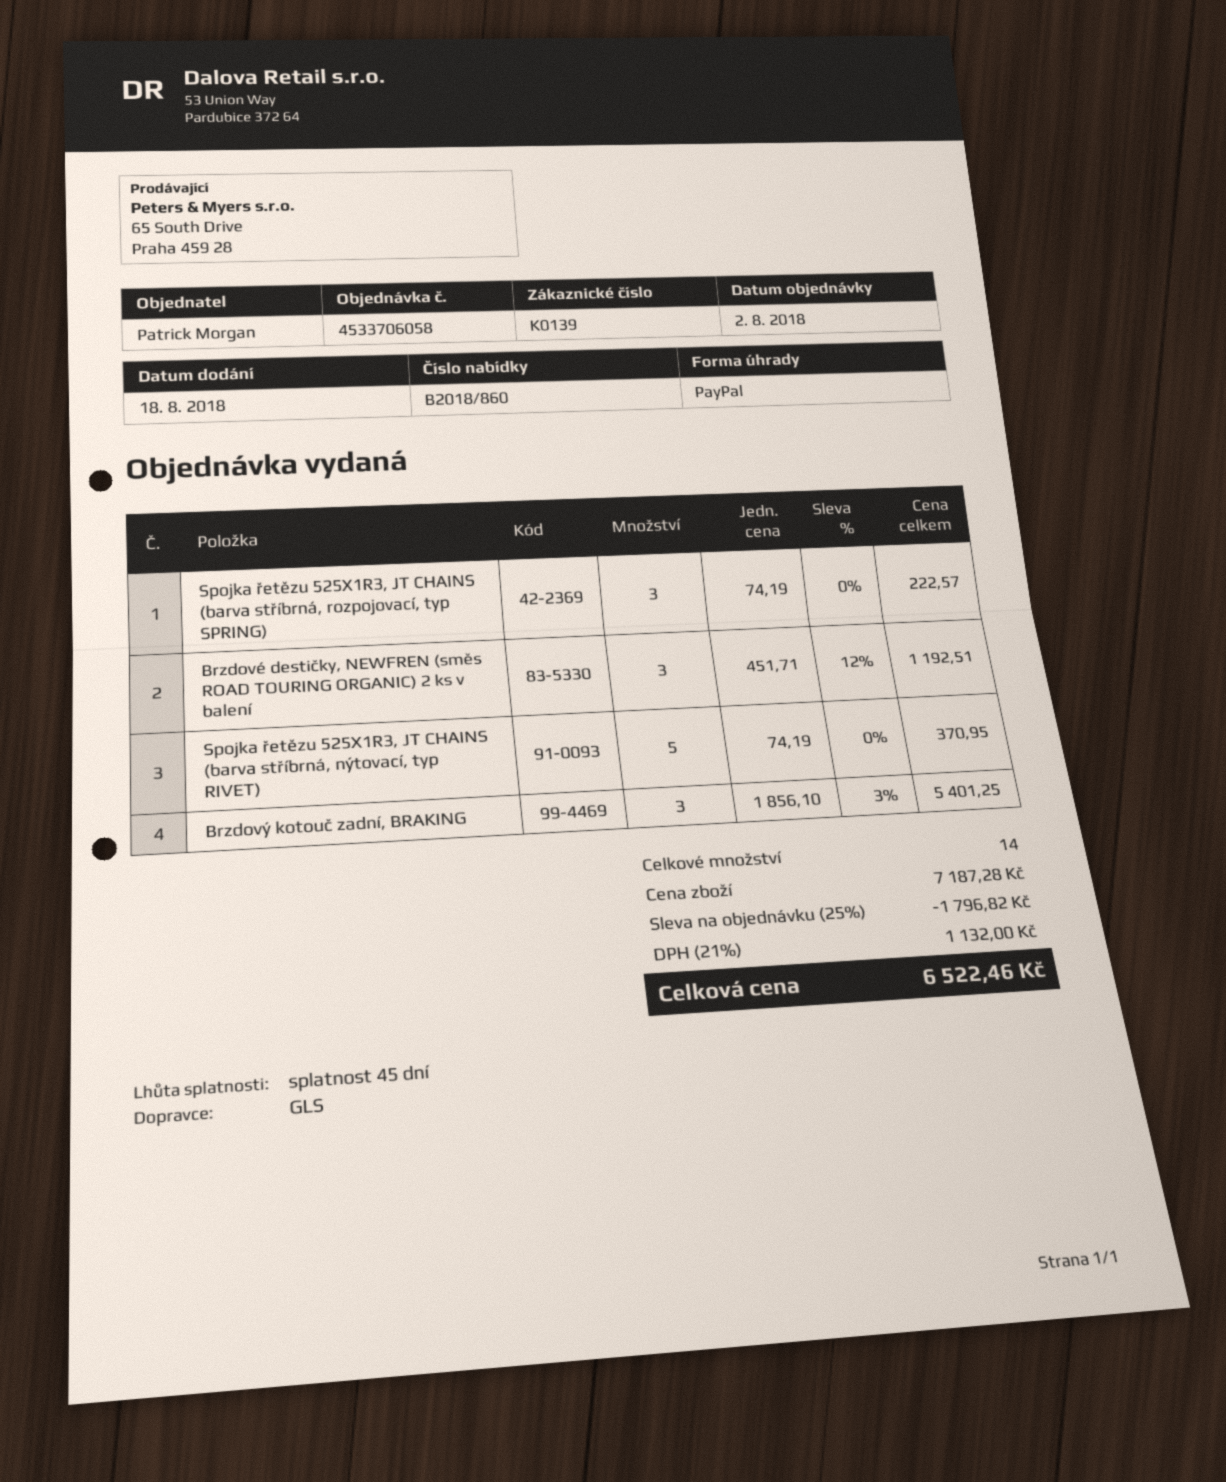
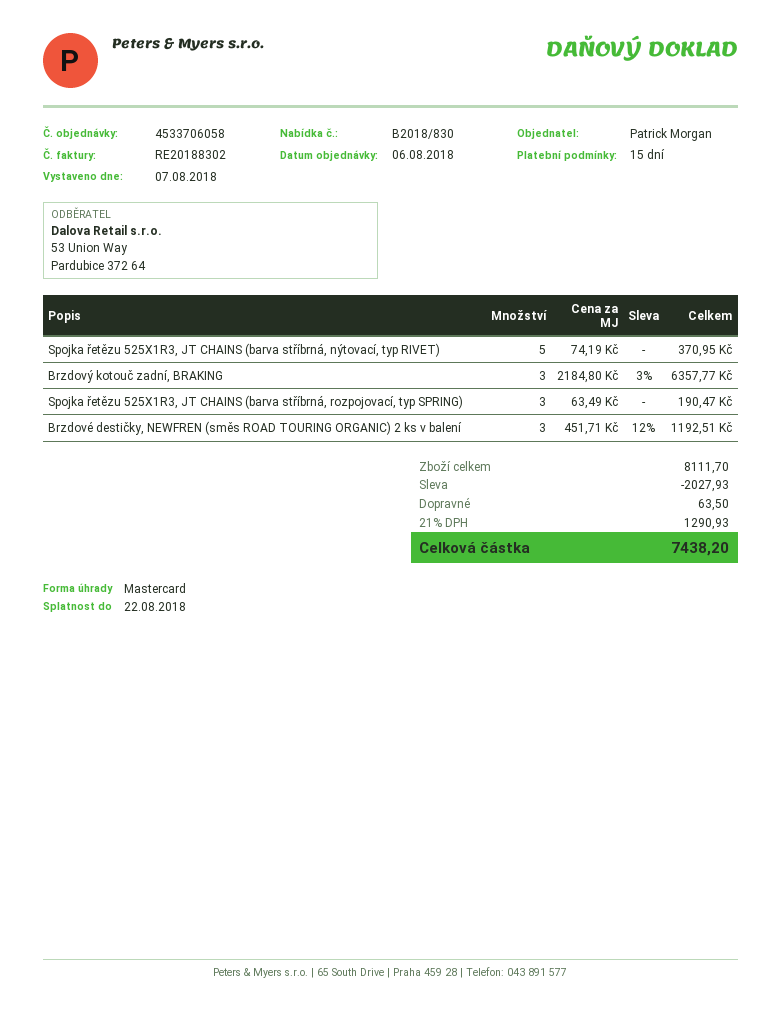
quote number: B2018/860 -> B2018/830
order date: 2018-08-02 -> 2018-08-06
payment terms: 45 days -> 15 days
payment method: PayPal -> Mastercard
Spojka řetězu 525X1R3, JT CHAINS (barva stříbrná, rozpojovací, typ SPRING): 3 x 74.19 = 222.57 -> 3 x 63.49 = 190.47
Brzdový kotouč zadní, BRAKING: 3 x 1856.10 - 3% = 5401.25 -> 3 x 2184.80 - 3% = 6357.77
subtotal: 7187.28 -> 8111.70
discount: 1796.82 -> 2027.93
shipping: none -> 63.50
tax: 21% = 1132.00 -> 21% = 1290.93
total: 6522.46 -> 7438.20

